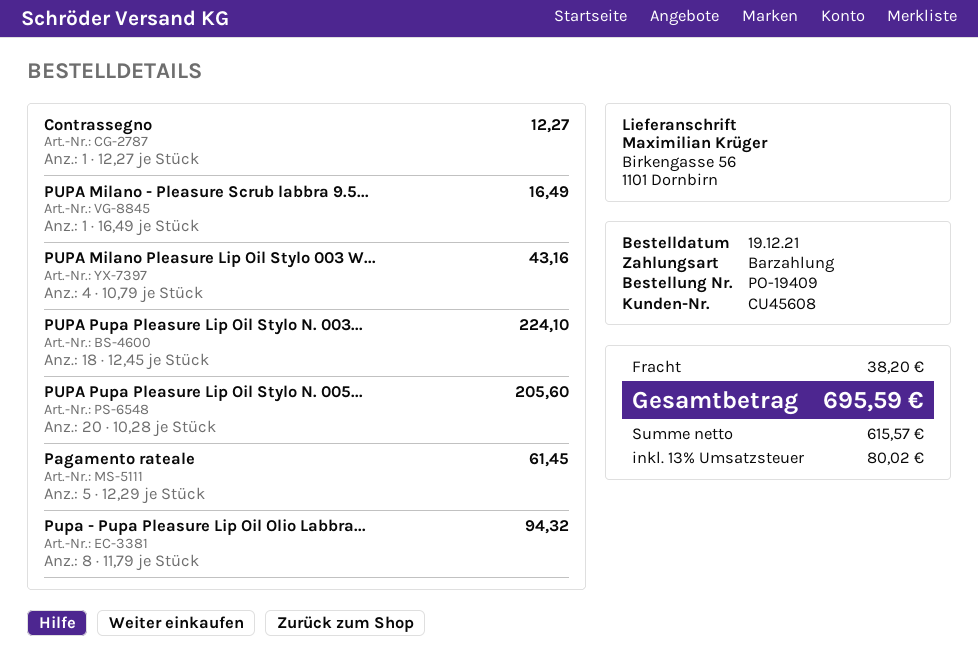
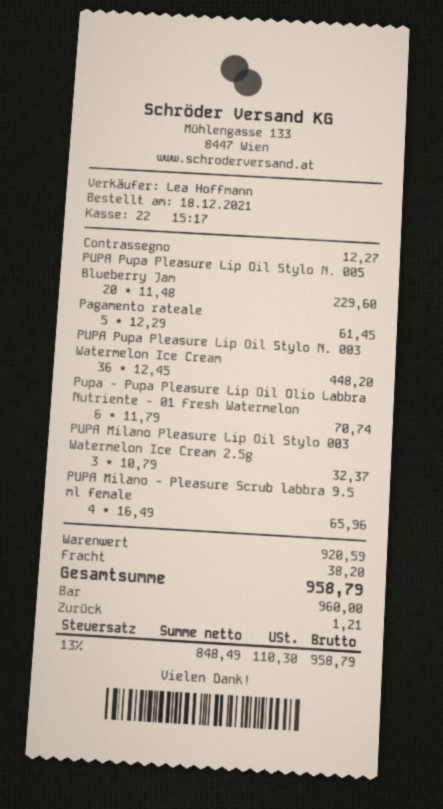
order date: 2021-12-19 -> 2021-12-18
PUPA Milano - Pleasure Scrub labbra 9.5...: 1 x 16.49 = 16.49 -> 4 x 16.49 = 65.96
PUPA Milano Pleasure Lip Oil Stylo 003 W...: 4 x 10.79 = 43.16 -> 3 x 10.79 = 32.37
PUPA Pupa Pleasure Lip Oil Stylo N. 003...: 18 x 12.45 = 224.10 -> 36 x 12.45 = 448.20
PUPA Pupa Pleasure Lip Oil Stylo N. 005...: 20 x 10.28 = 205.60 -> 20 x 11.48 = 229.60
Pupa - Pupa Pleasure Lip Oil Olio Labbra...: 8 x 11.79 = 94.32 -> 6 x 11.79 = 70.74
net: 615.57 -> 848.49
tax: 13% = 80.02 -> 13% = 110.30
total: 695.59 -> 958.79

